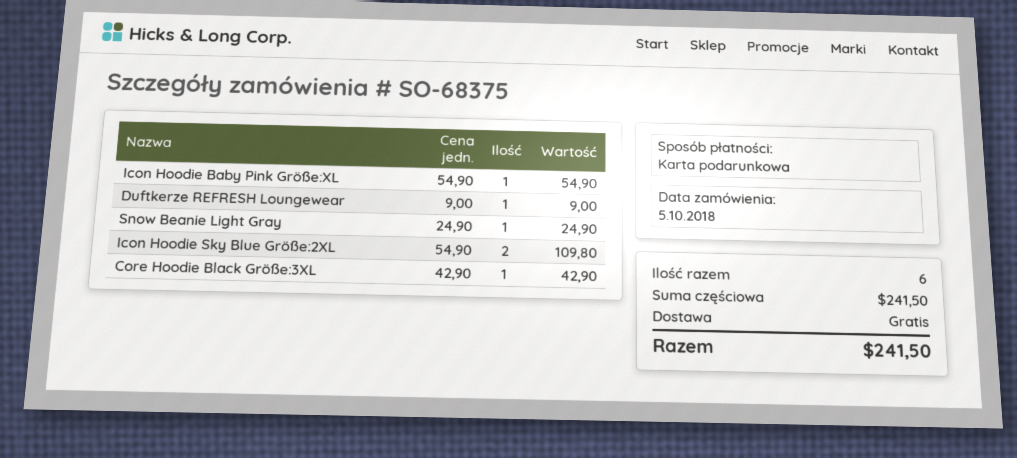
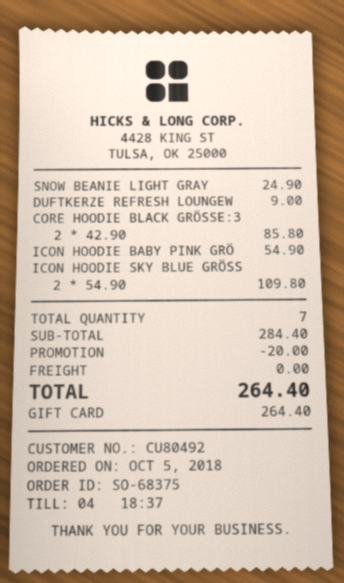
Core Hoodie Black Größe:3XL: 1 x 42.90 = 42.90 -> 2 x 42.90 = 85.80
total quantity: 6 -> 7
subtotal: 241.50 -> 284.40
discount: none -> 20.00
total: 241.50 -> 264.40

